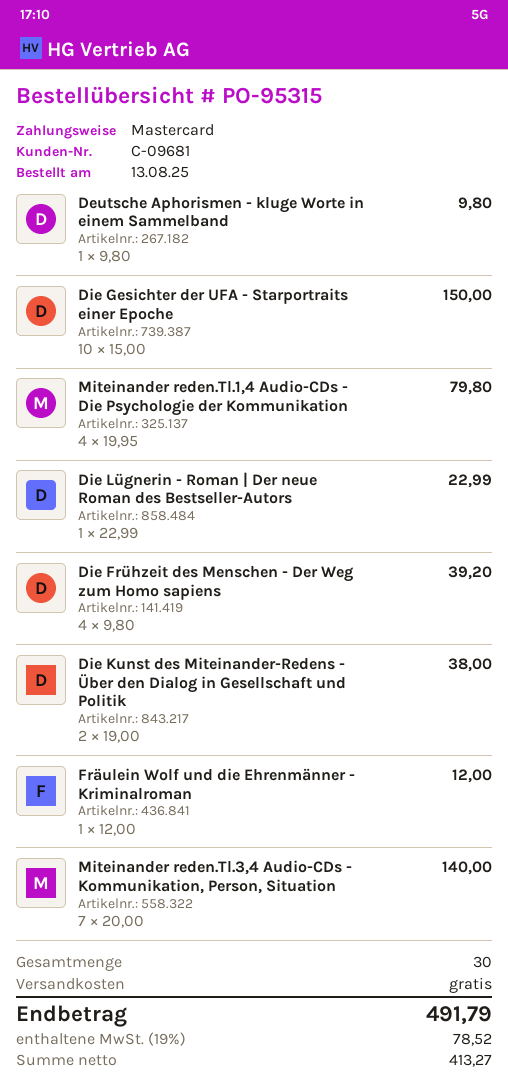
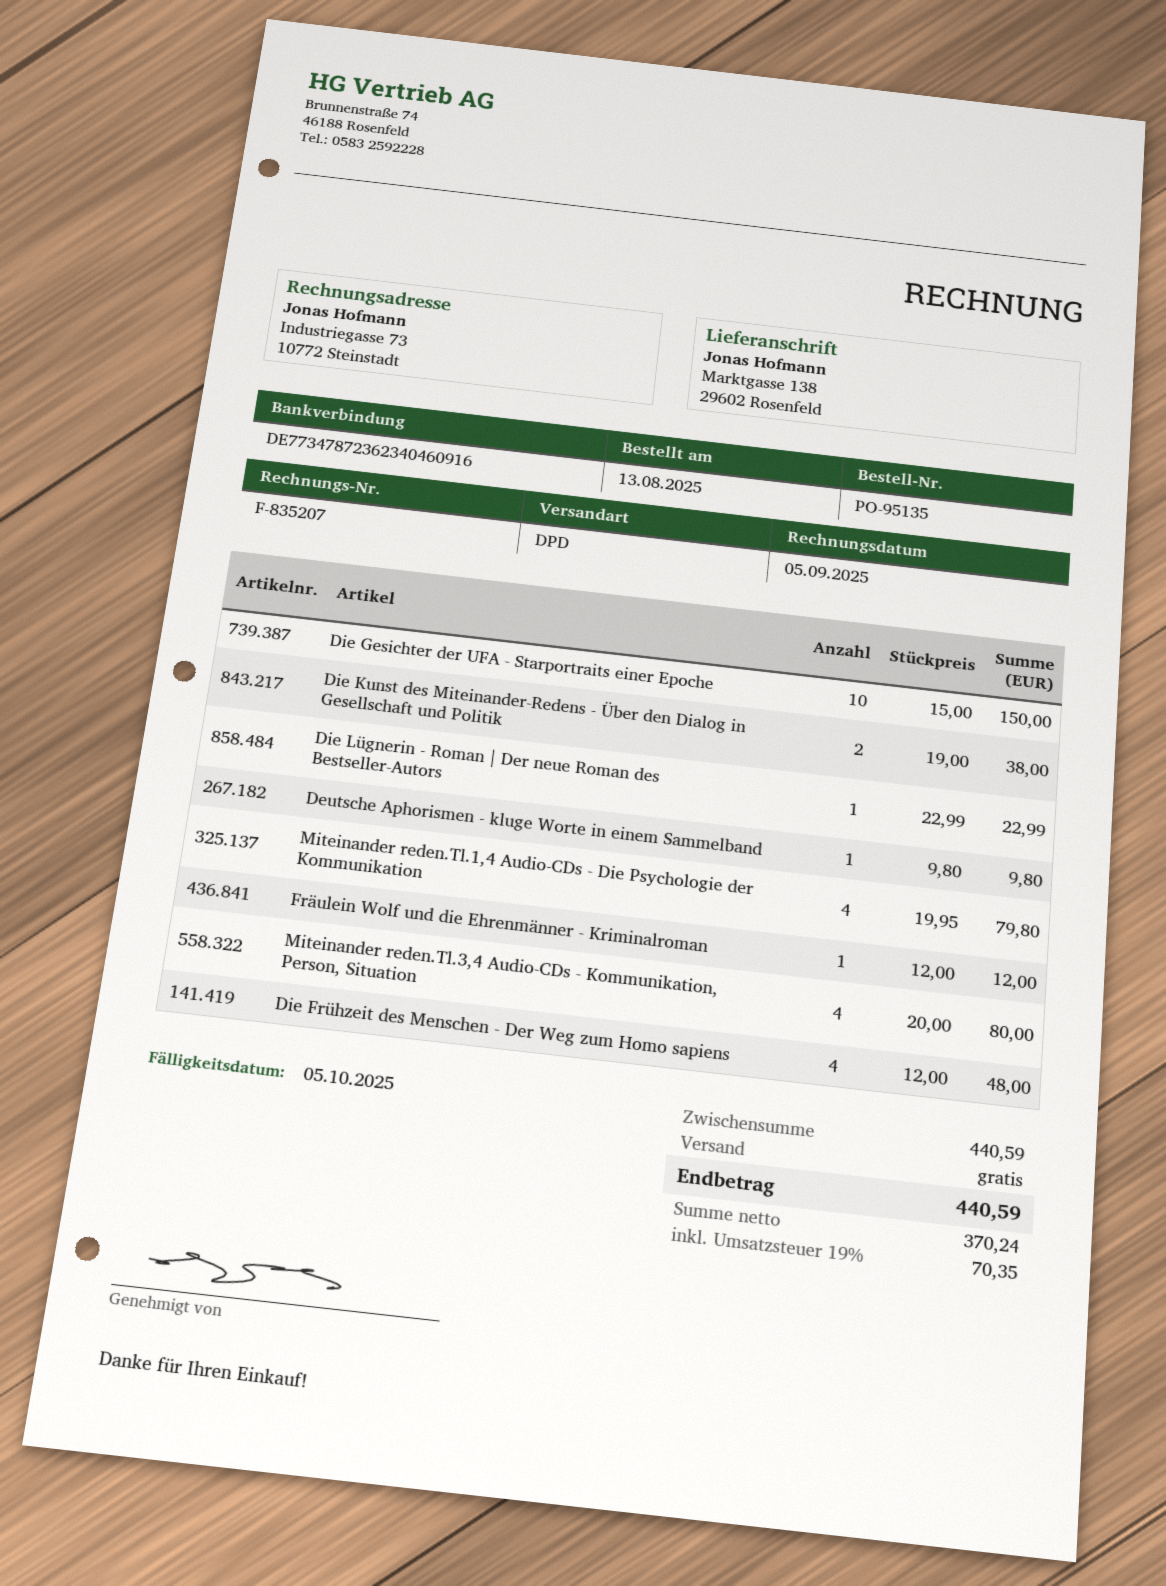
order number: PO-95315 -> PO-95135
Die Frühzeit des Menschen - Der Weg zum Homo sapiens: 4 x 9.80 = 39.20 -> 4 x 12.00 = 48.00
Miteinander reden.Tl.3,4 Audio-CDs - Kommunikation, Person, Situation: 7 x 20.00 = 140.00 -> 4 x 20.00 = 80.00
net: 413.27 -> 370.24
tax: 19% = 78.52 -> 19% = 70.35
total: 491.79 -> 440.59

